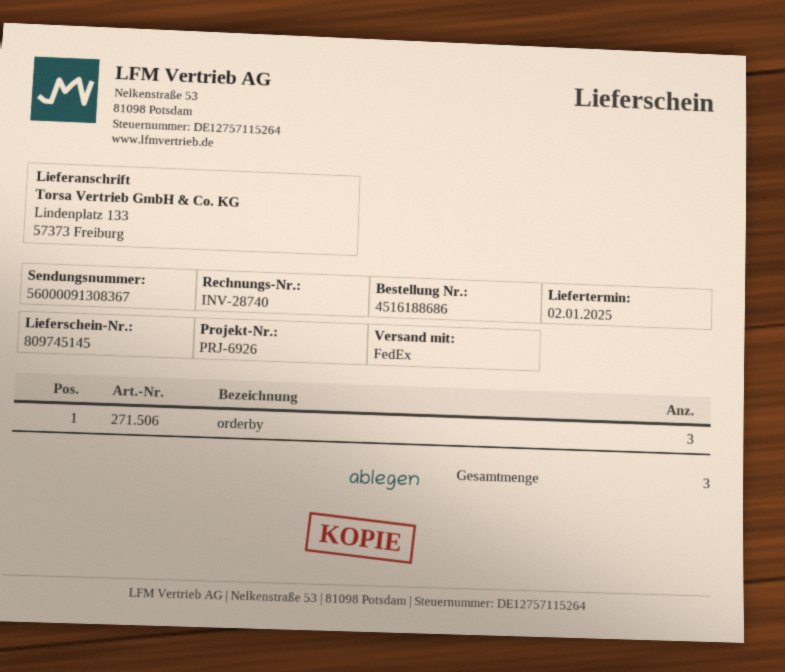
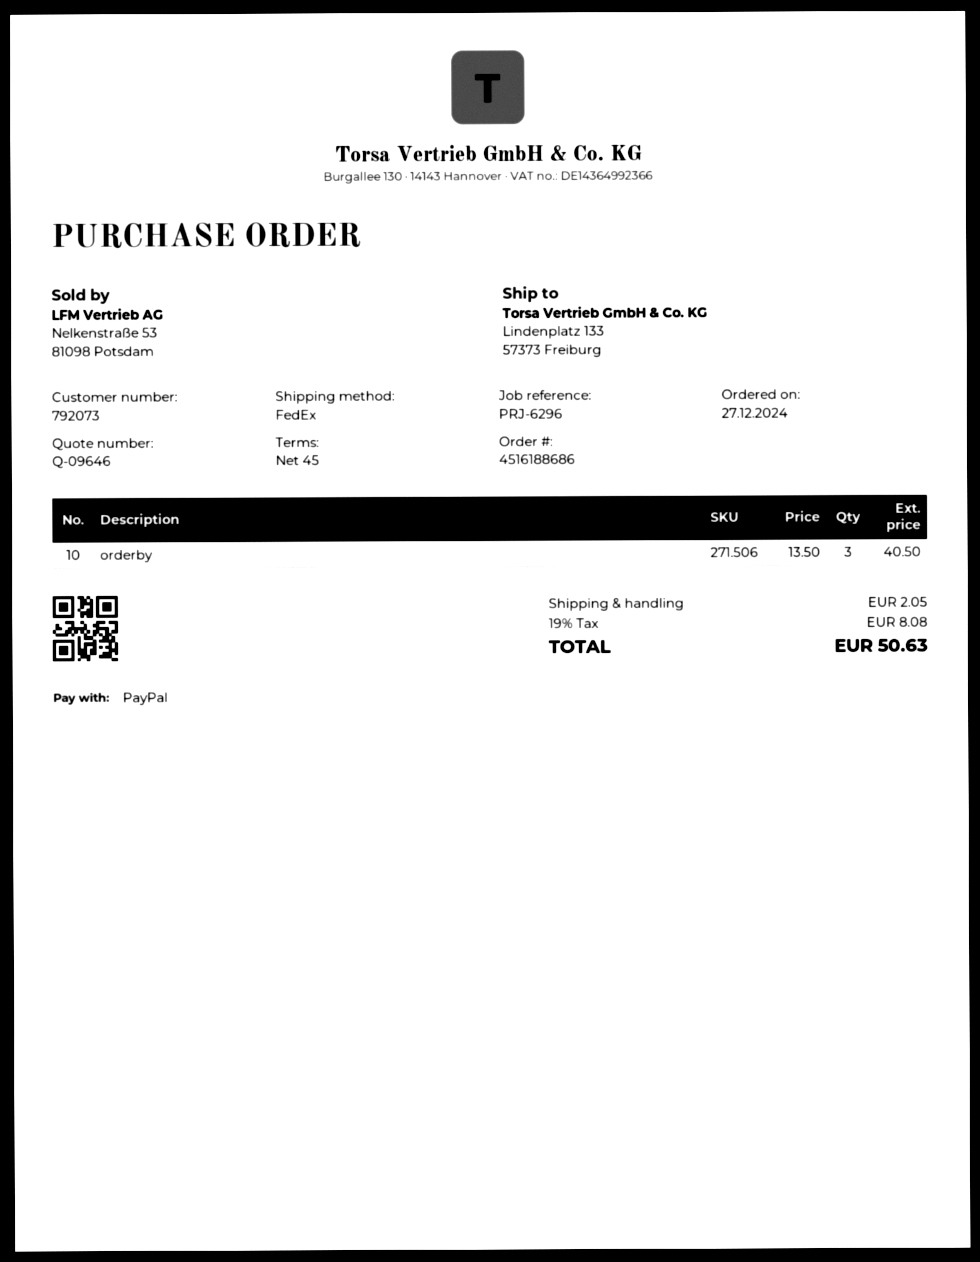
reference: PRJ-6926 -> PRJ-6296

